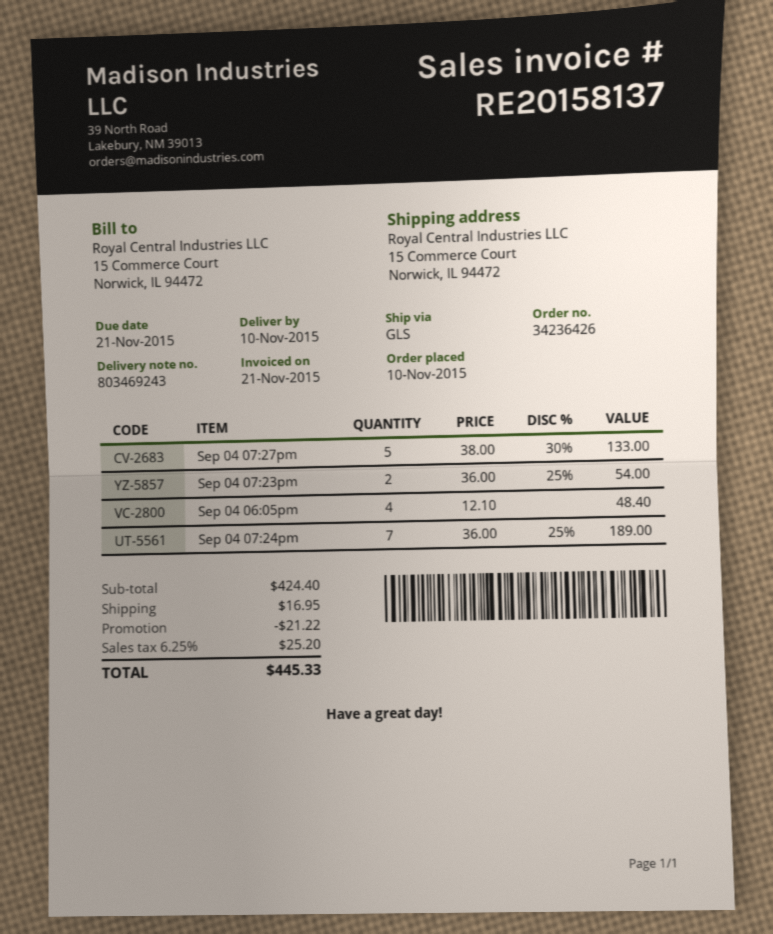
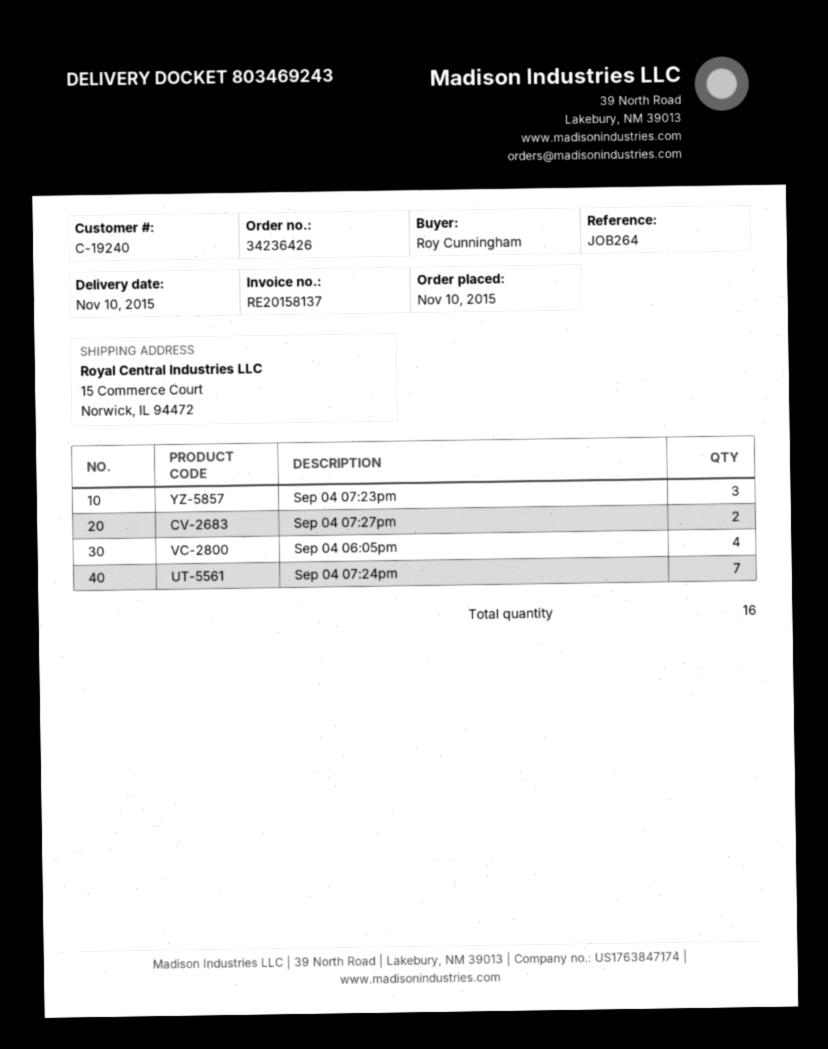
Sep 04 07:27pm: 5 -> 2
Sep 04 07:23pm: 2 -> 3

